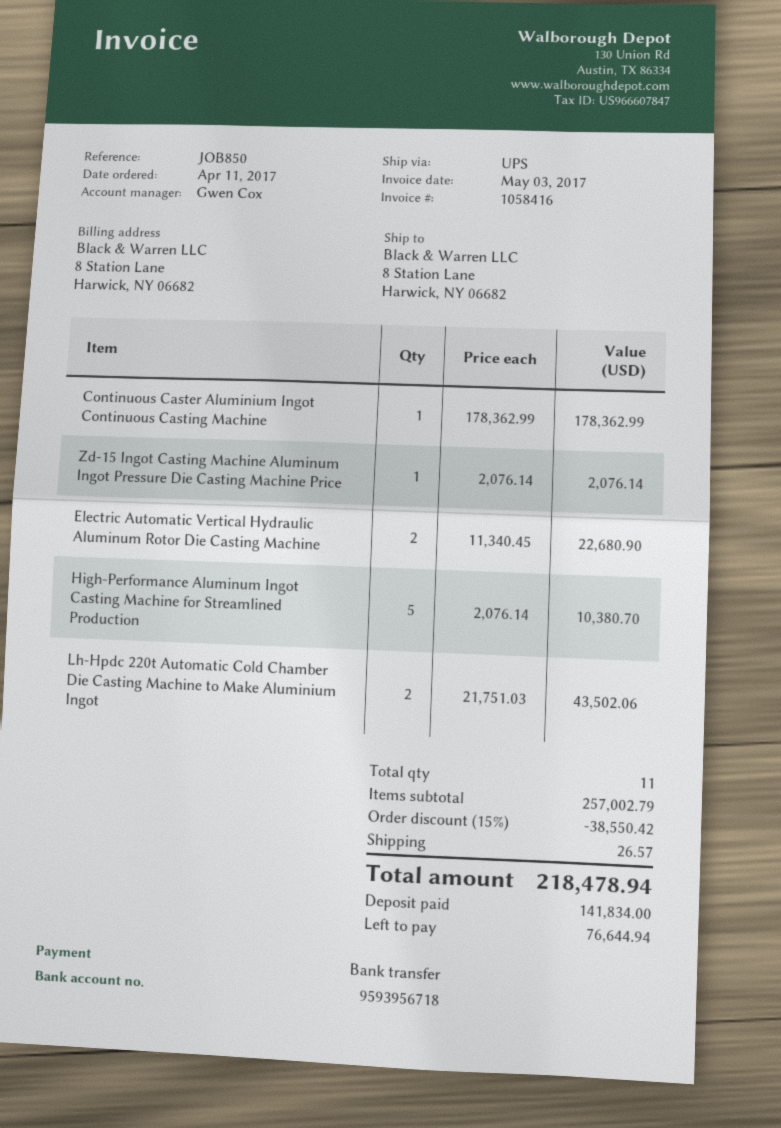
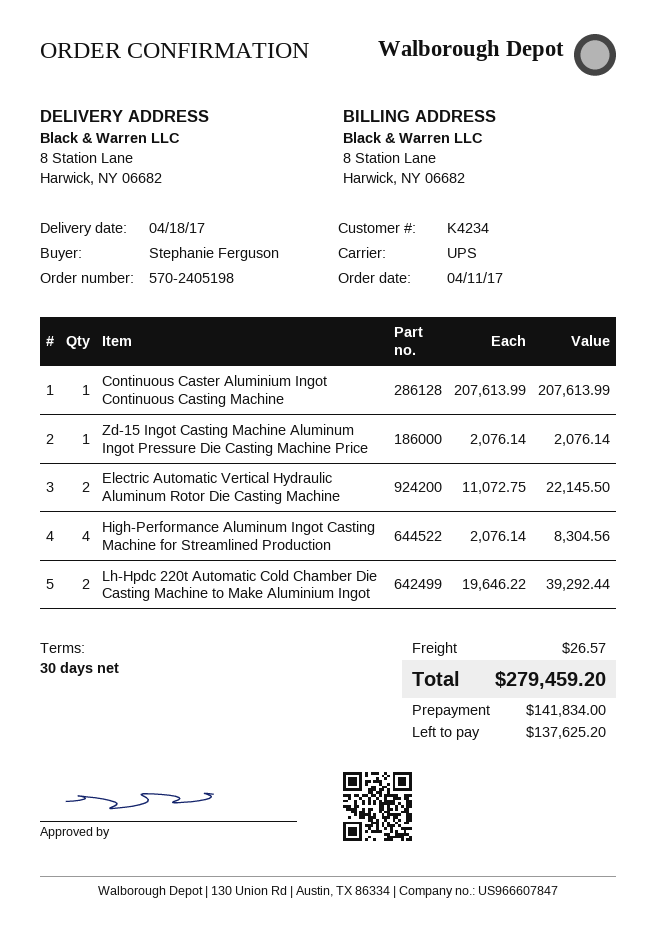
Continuous Caster Aluminium Ingot Continuous Casting Machine: 1 x 178362.99 = 178362.99 -> 1 x 207613.99 = 207613.99
Electric Automatic Vertical Hydraulic Aluminum Rotor Die Casting Machine: 2 x 11340.45 = 22680.90 -> 2 x 11072.75 = 22145.50
High-Performance Aluminum Ingot Casting Machine for Streamlined Production: 5 x 2076.14 = 10380.70 -> 4 x 2076.14 = 8304.56
Lh-Hpdc 220t Automatic Cold Chamber Die Casting Machine to Make Aluminium Ingot: 2 x 21751.03 = 43502.06 -> 2 x 19646.22 = 39292.44
discount: 15% = 38550.42 -> none
total: 218478.94 -> 279459.20
balance: 76644.94 -> 137625.20

